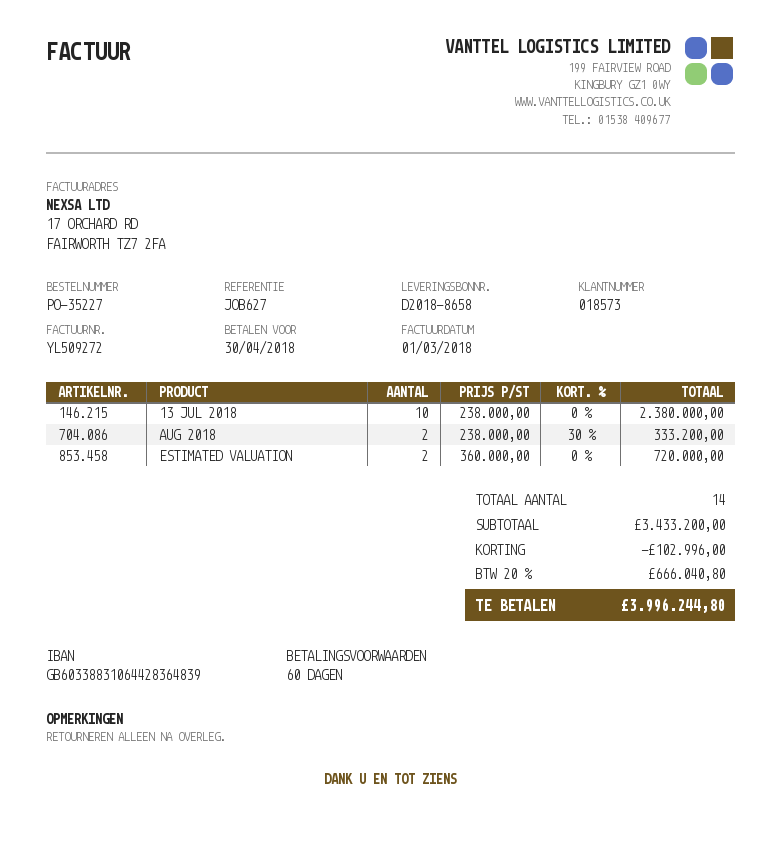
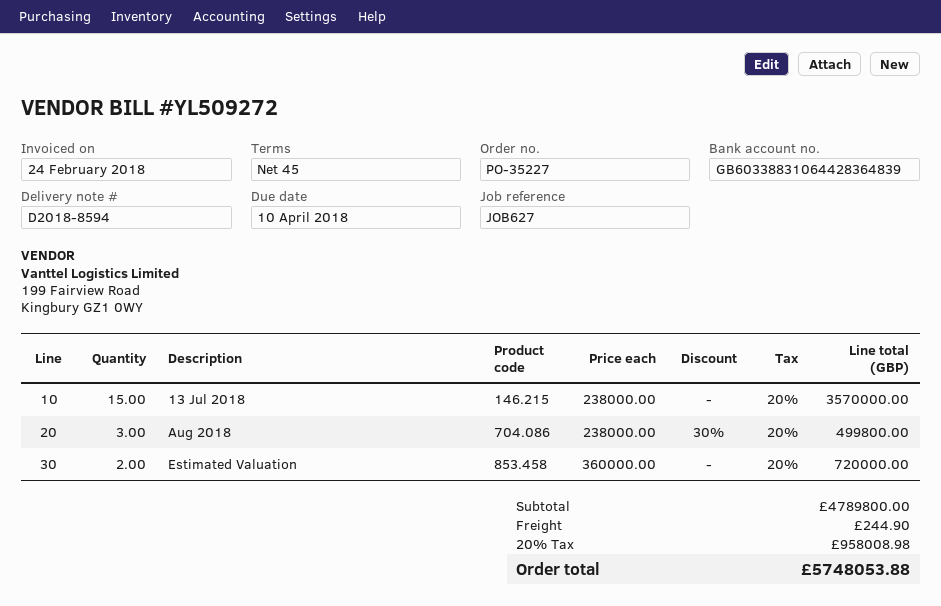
delivery note number: D2018-8658 -> D2018-8594
invoice date: 2018-03-01 -> 2018-02-24
payment terms: 60 days -> 45 days
due date: 2018-04-30 -> 2018-04-10
13 JUL 2018: 10 x 238000.00 = 2380000.00 -> 15 x 238000.00 = 3570000.00
AUG 2018: 2 x 238000.00 - 30% = 333200.00 -> 3 x 238000.00 - 30% = 499800.00
subtotal: 3433200.00 -> 4789800.00
discount: 102996.00 -> none
shipping: none -> 244.90
tax: 20% = 666040.80 -> 20% = 958008.98
total: 3996244.80 -> 5748053.88

